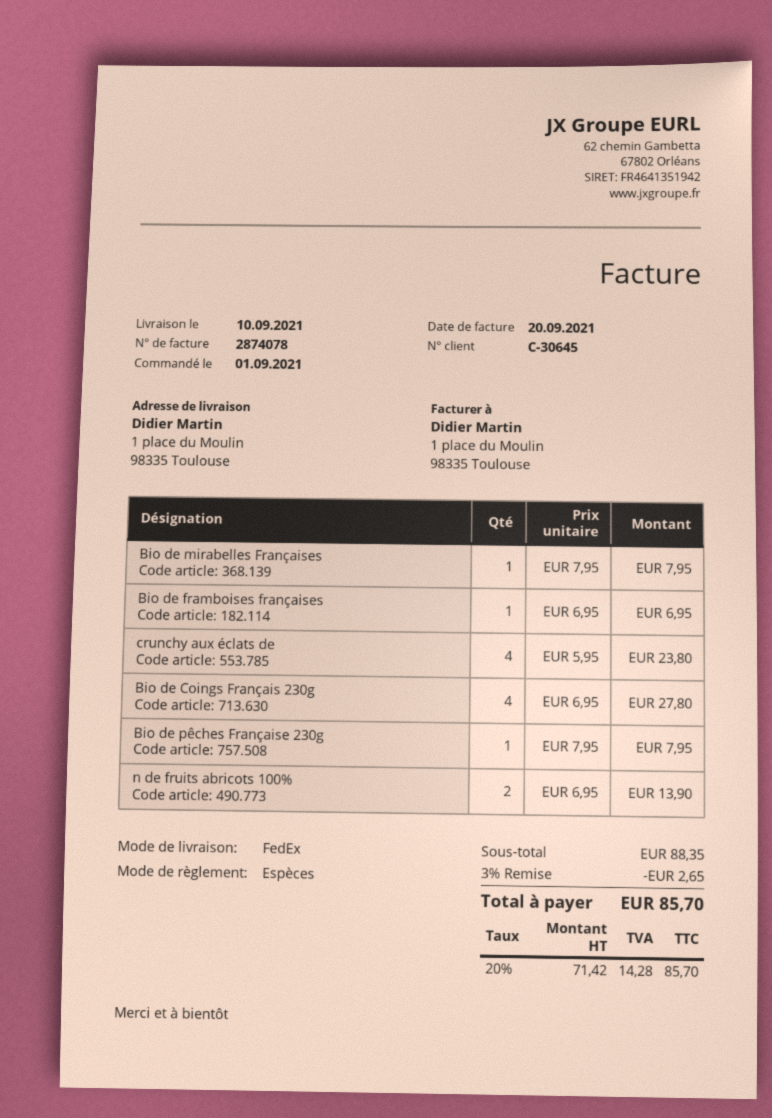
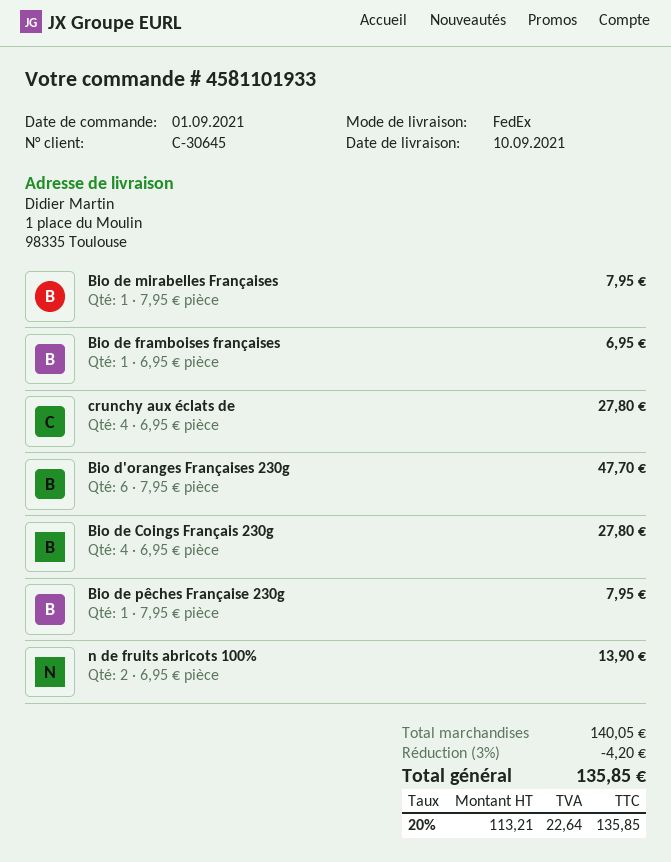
crunchy aux éclats de: 4 x 5.95 = 23.80 -> 4 x 6.95 = 27.80
Bio d'oranges Françaises 230g: none -> 6 x 7.95 = 47.70
subtotal: 88.35 -> 140.05
discount: 3% = 2.65 -> 3% = 4.20
net: 71.42 -> 113.21
tax: 20% = 14.28 -> 20% = 22.64
total: 85.70 -> 135.85

